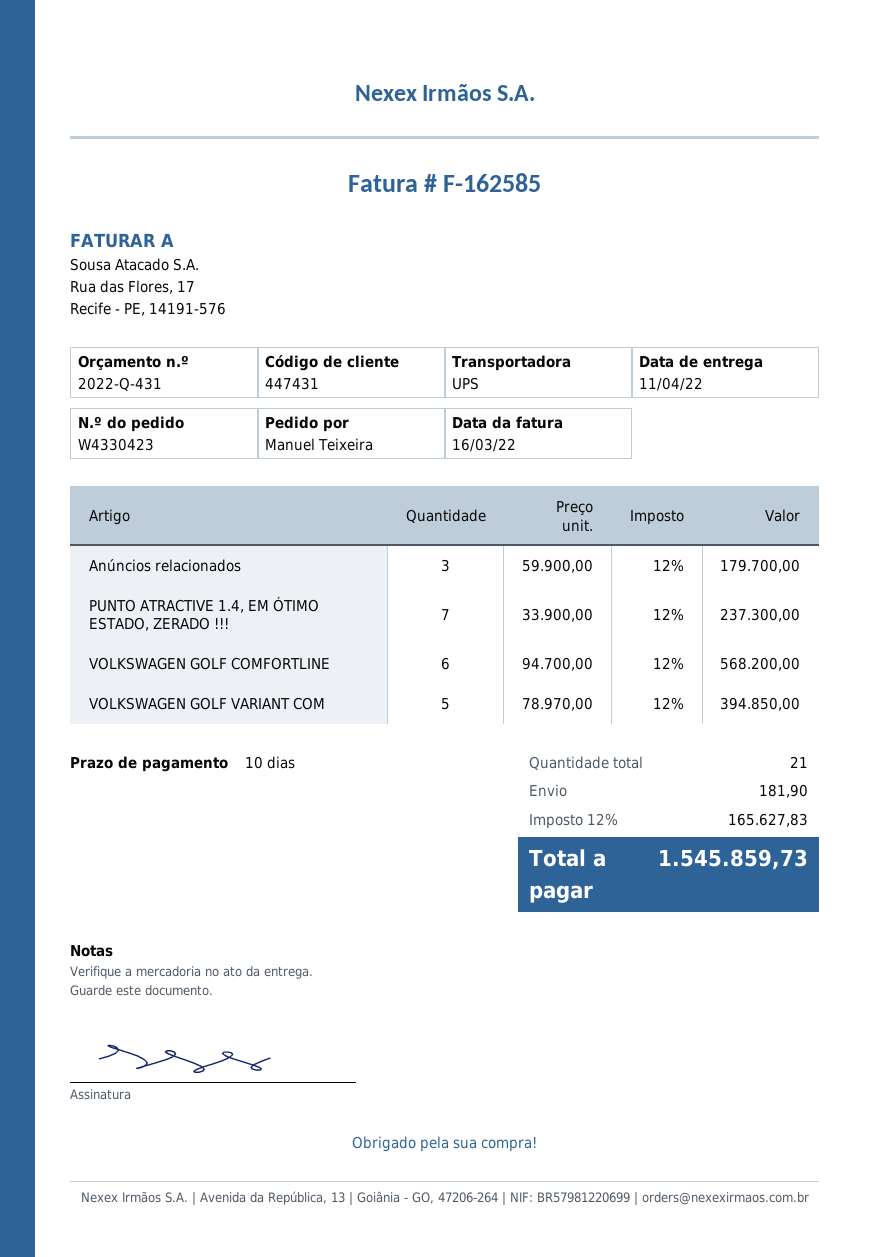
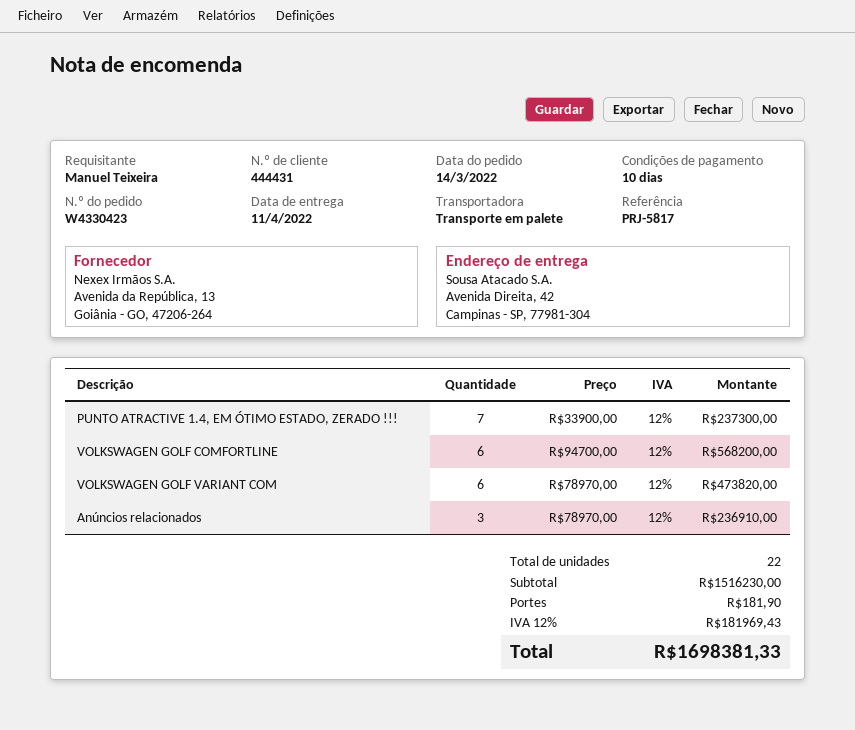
customer number: 447431 -> 444431
shipping method: UPS -> pallet freight
Anúncios relacionados: 3 x 59900.00 = 179700.00 -> 3 x 78970.00 = 236910.00
VOLKSWAGEN GOLF VARIANT COM: 5 x 78970.00 = 394850.00 -> 6 x 78970.00 = 473820.00
total quantity: 21 -> 22
tax: 12% = 165627.83 -> 12% = 181969.43
total: 1545859.73 -> 1698381.33

